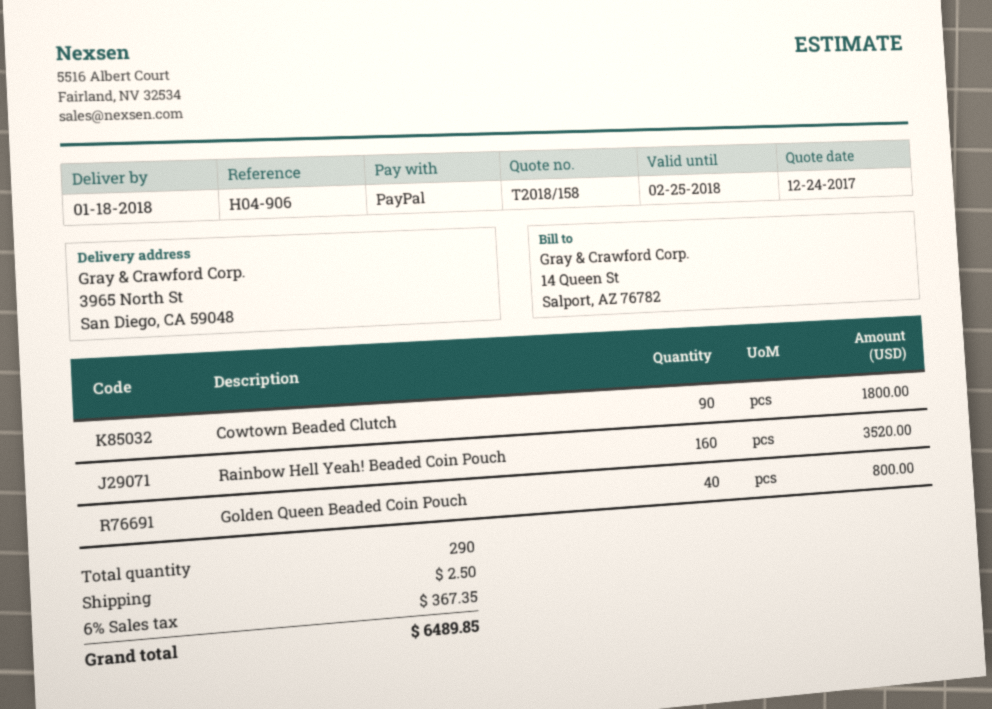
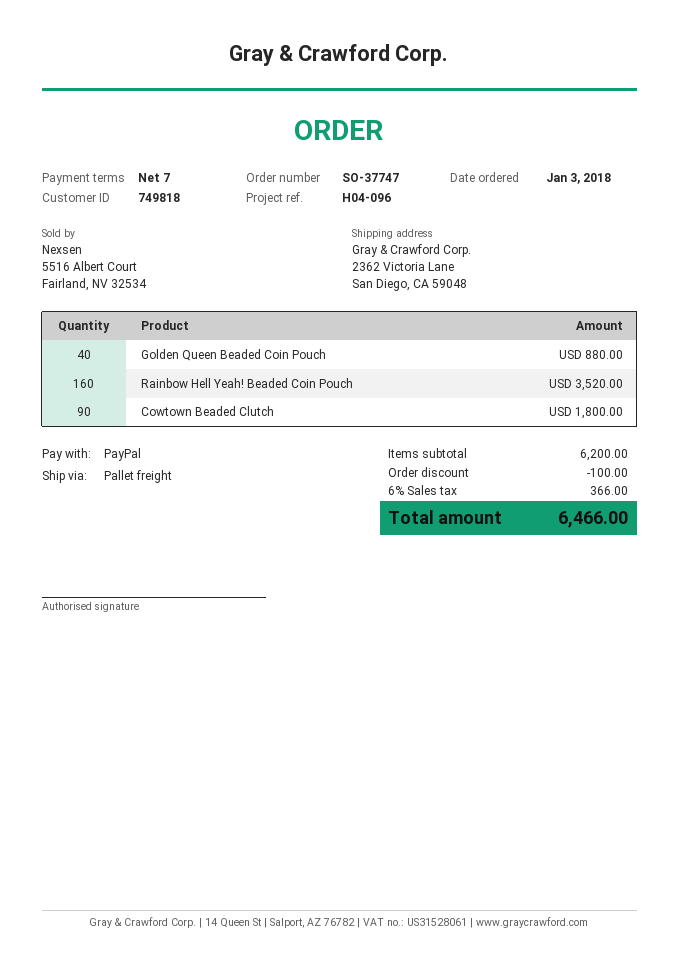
reference: H04-906 -> H04-096
ship to: 3965 North St, San Diego, CA 59048 -> 2362 Victoria Lane, San Diego, CA 59048
Golden Queen Beaded Coin Pouch: 40 for 800.00 -> 40 for 880.00
discount: none -> 100.00
shipping: 2.50 -> none
tax: 6% = 367.35 -> 6% = 366.00
total: 6489.85 -> 6466.00

